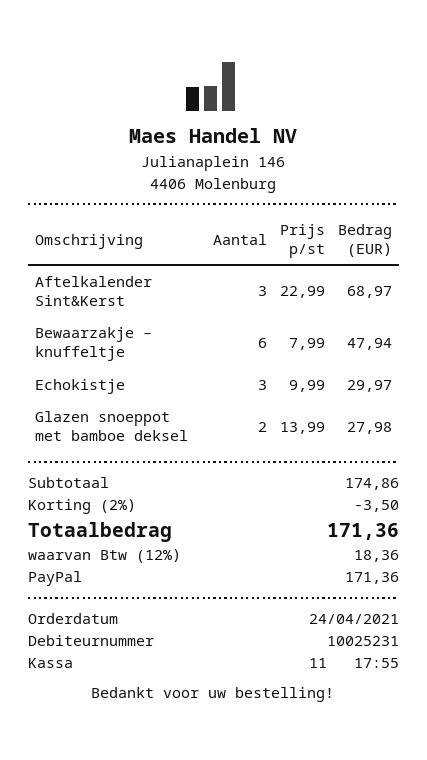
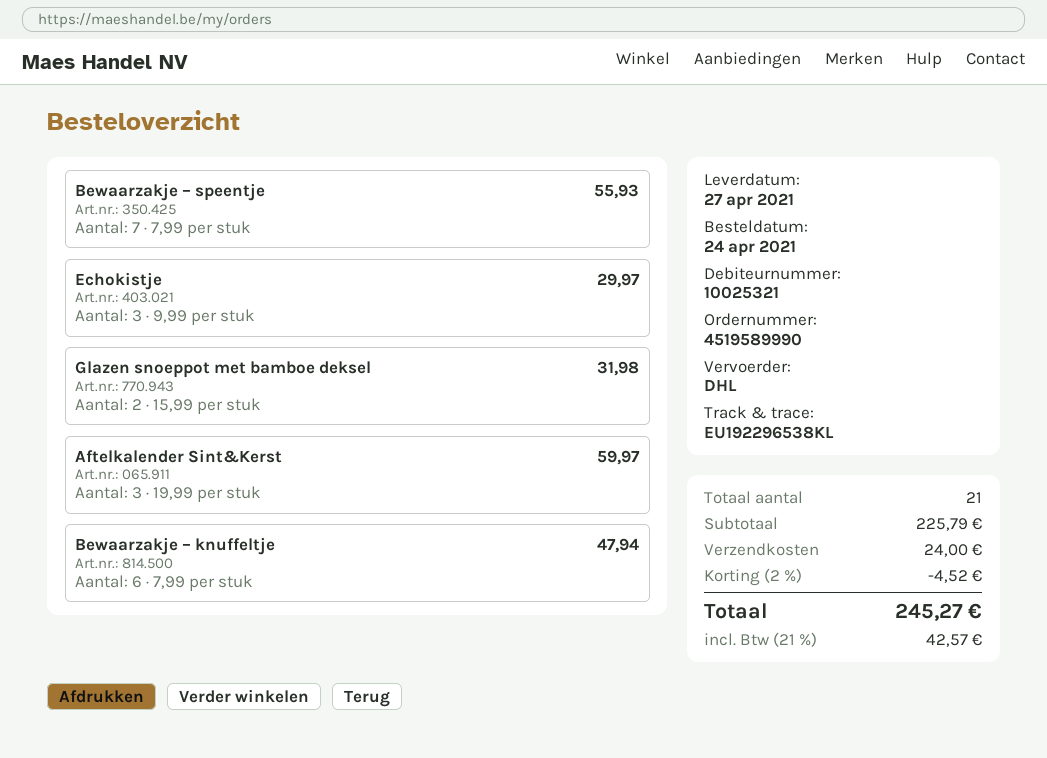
customer number: 10025231 -> 10025321
Aftelkalender Sint&Kerst: 3 x 22.99 = 68.97 -> 3 x 19.99 = 59.97
Glazen snoeppot met bamboe deksel: 2 x 13.99 = 27.98 -> 2 x 15.99 = 31.98
Bewaarzakje – speentje: none -> 7 x 7.99 = 55.93
subtotal: 174.86 -> 225.79
discount: 2% = 3.50 -> 2% = 4.52
shipping: none -> 24.00
tax: 12% = 18.36 -> 21% = 42.57
total: 171.36 -> 245.27

